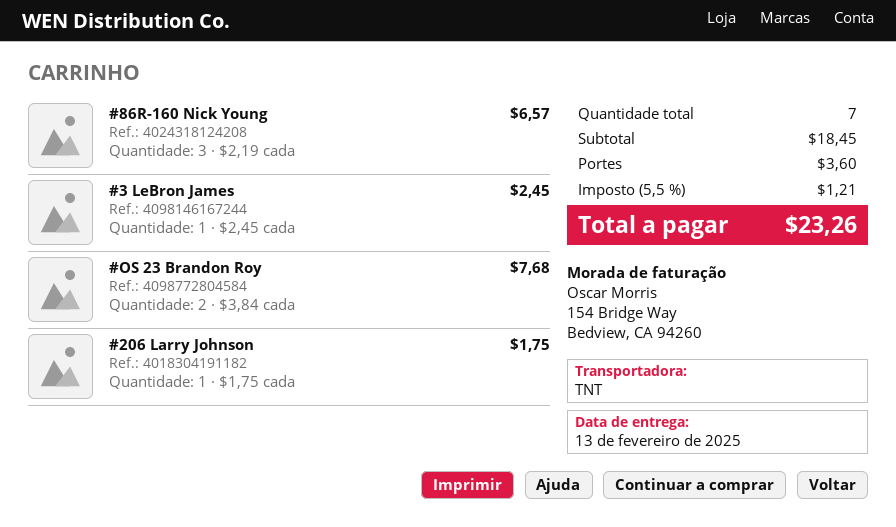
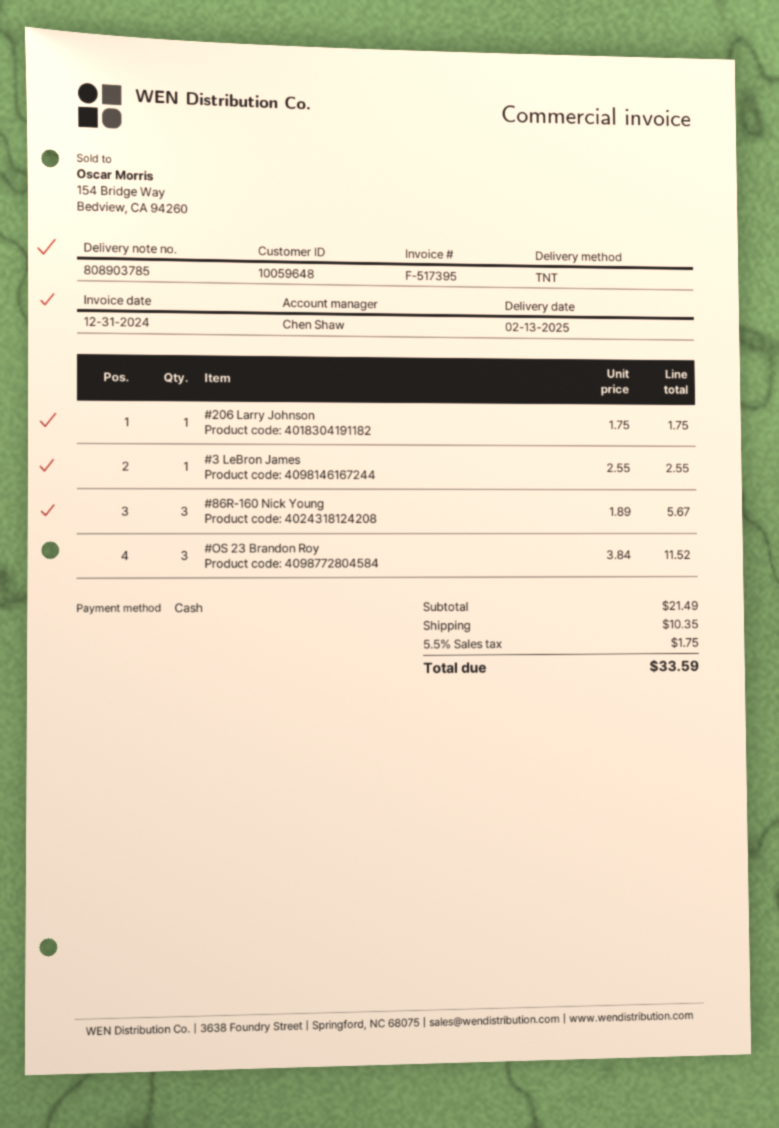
#86R-160 Nick Young: 3 x 2.19 = 6.57 -> 3 x 1.89 = 5.67
#3 LeBron James: 1 x 2.45 = 2.45 -> 1 x 2.55 = 2.55
#OS 23 Brandon Roy: 2 x 3.84 = 7.68 -> 3 x 3.84 = 11.52
subtotal: 18.45 -> 21.49
shipping: 3.60 -> 10.35
tax: 5.5% = 1.21 -> 5.5% = 1.75
total: 23.26 -> 33.59

